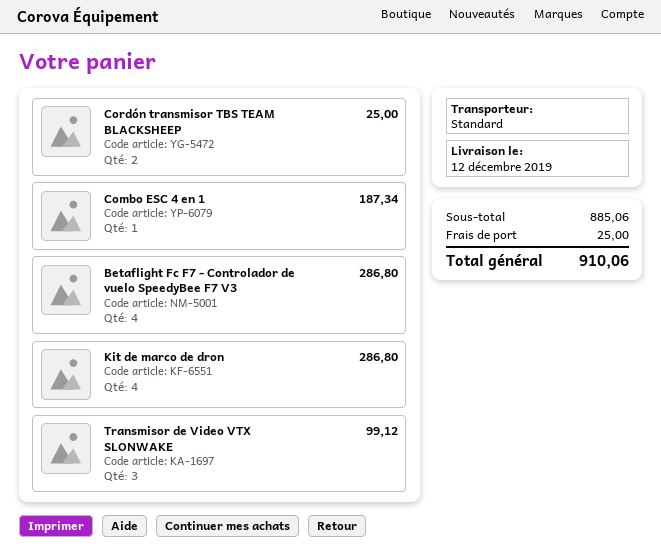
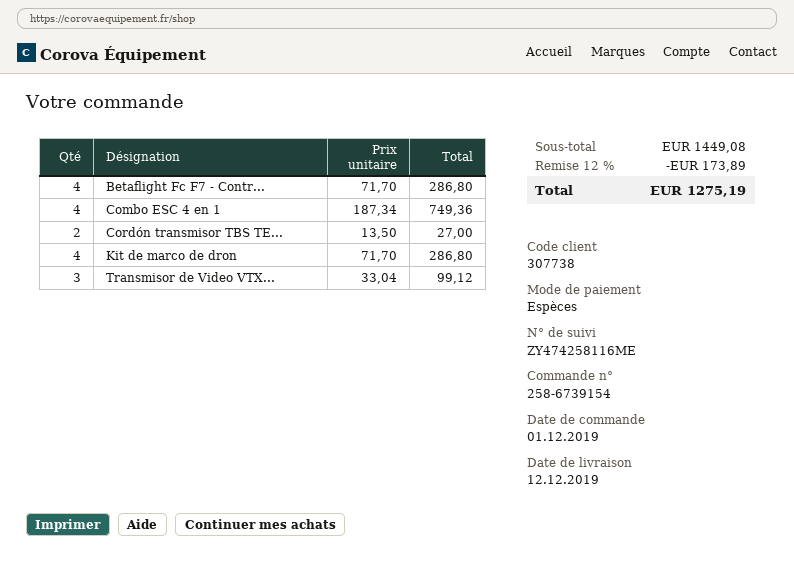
Cordón transmisor TBS TEAM BLACKSHEEP: 2 for 25.00 -> 2 for 27.00
Combo ESC 4 en 1: 1 for 187.34 -> 4 for 749.36
subtotal: 885.06 -> 1449.08
discount: none -> 12% = 173.89
shipping: 25.00 -> none
total: 910.06 -> 1275.19

